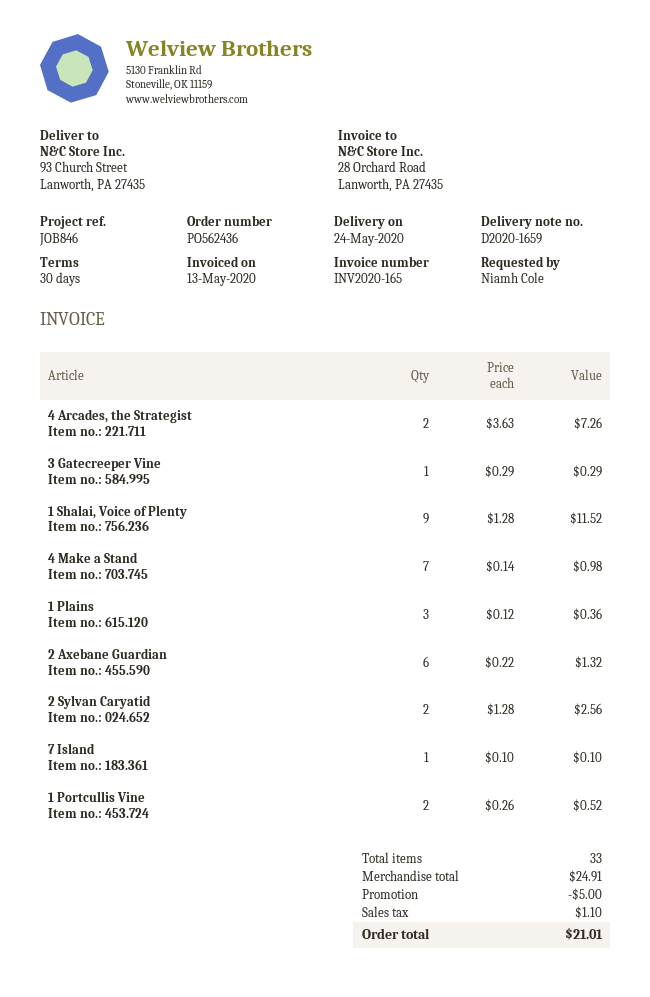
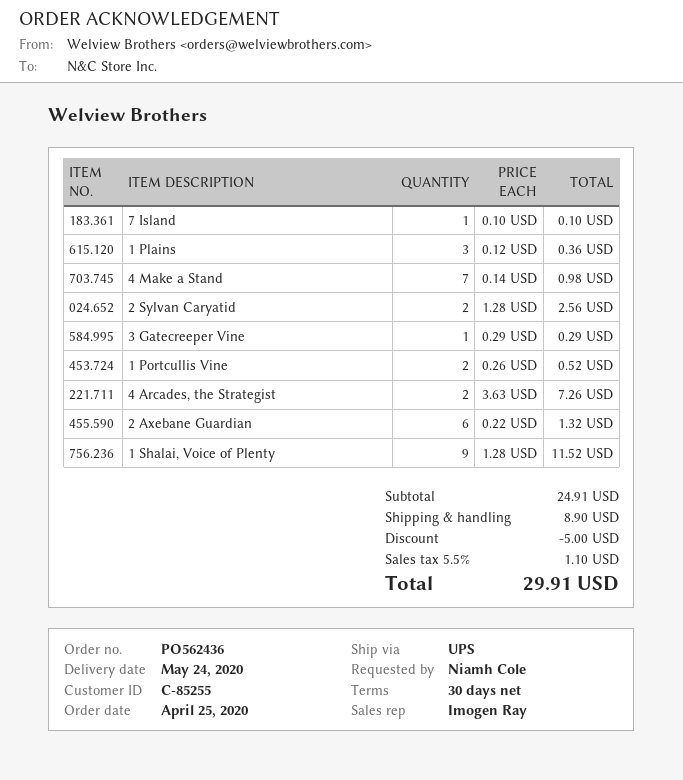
shipping: none -> 8.90
total: 21.01 -> 29.91

